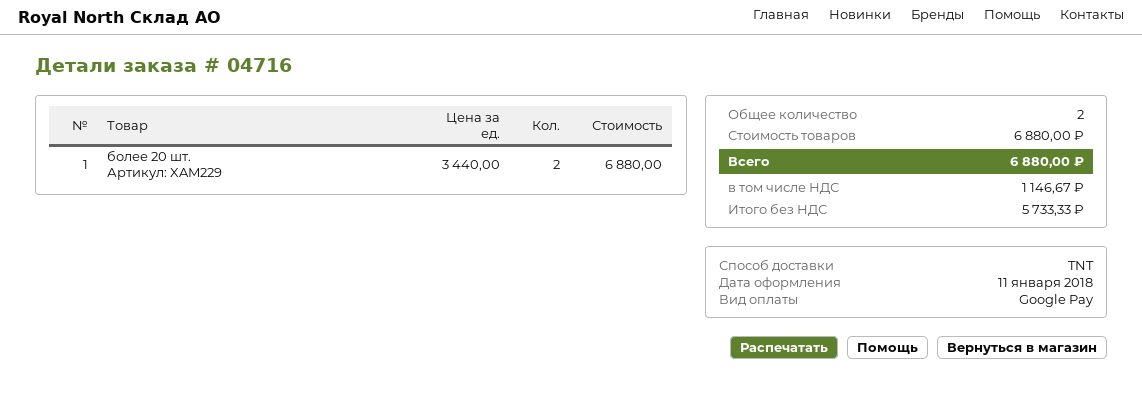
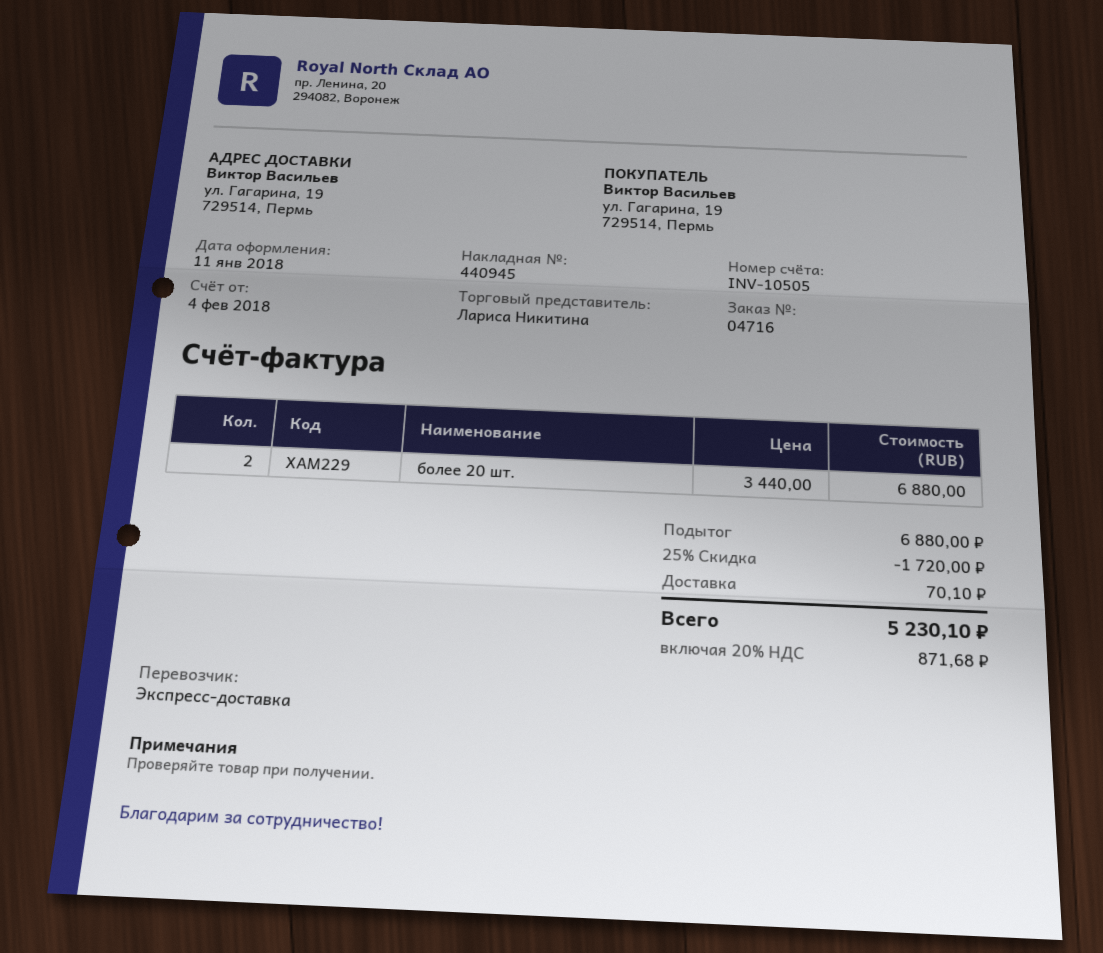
shipping method: TNT -> express
discount: none -> 25% = 1720.00
shipping: none -> 70.10
tax: 1146.67 -> 871.68
total: 6880.00 -> 5230.10

